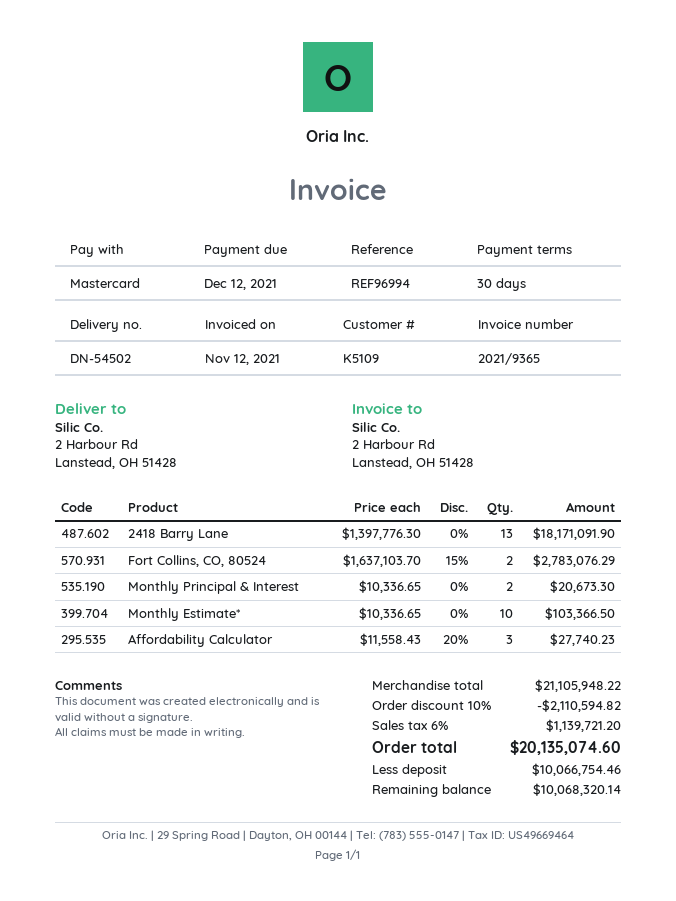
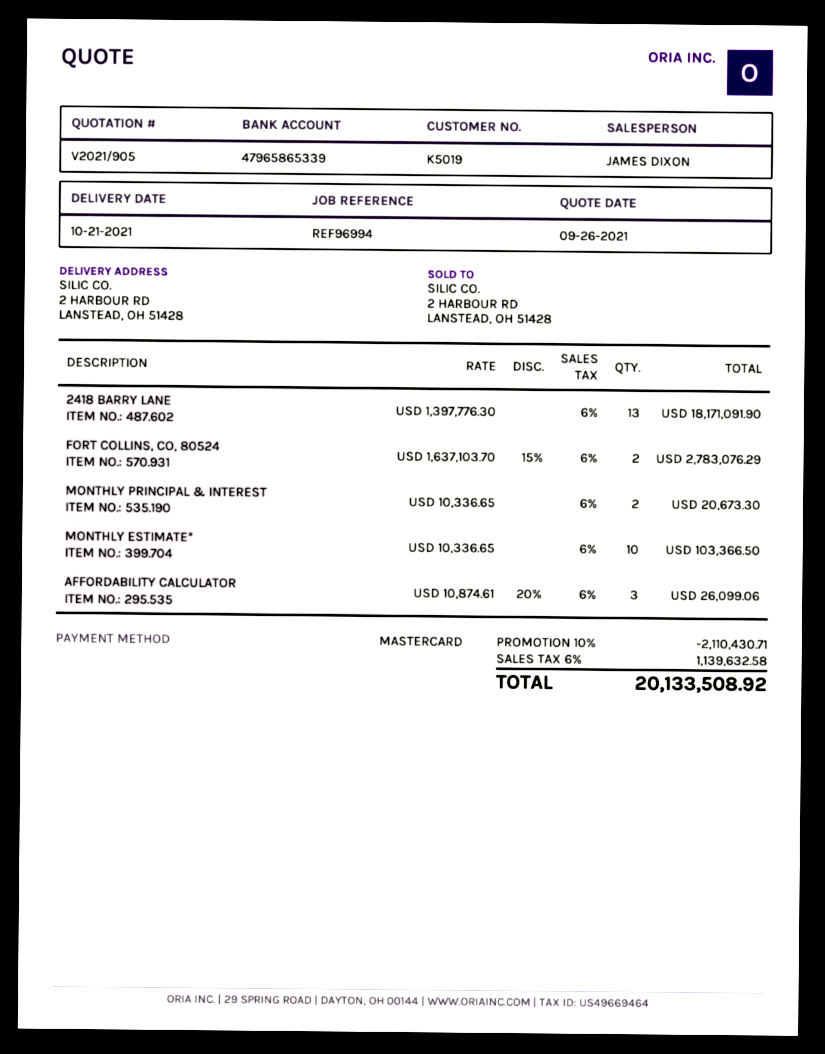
customer number: K5109 -> K5019
Affordability Calculator: 3 x 11558.43 - 20% = 27740.23 -> 3 x 10874.61 - 20% = 26099.06
discount: 10% = 2110594.82 -> 10% = 2110430.71
tax: 6% = 1139721.20 -> 6% = 1139632.58
total: 20135074.60 -> 20133508.92

